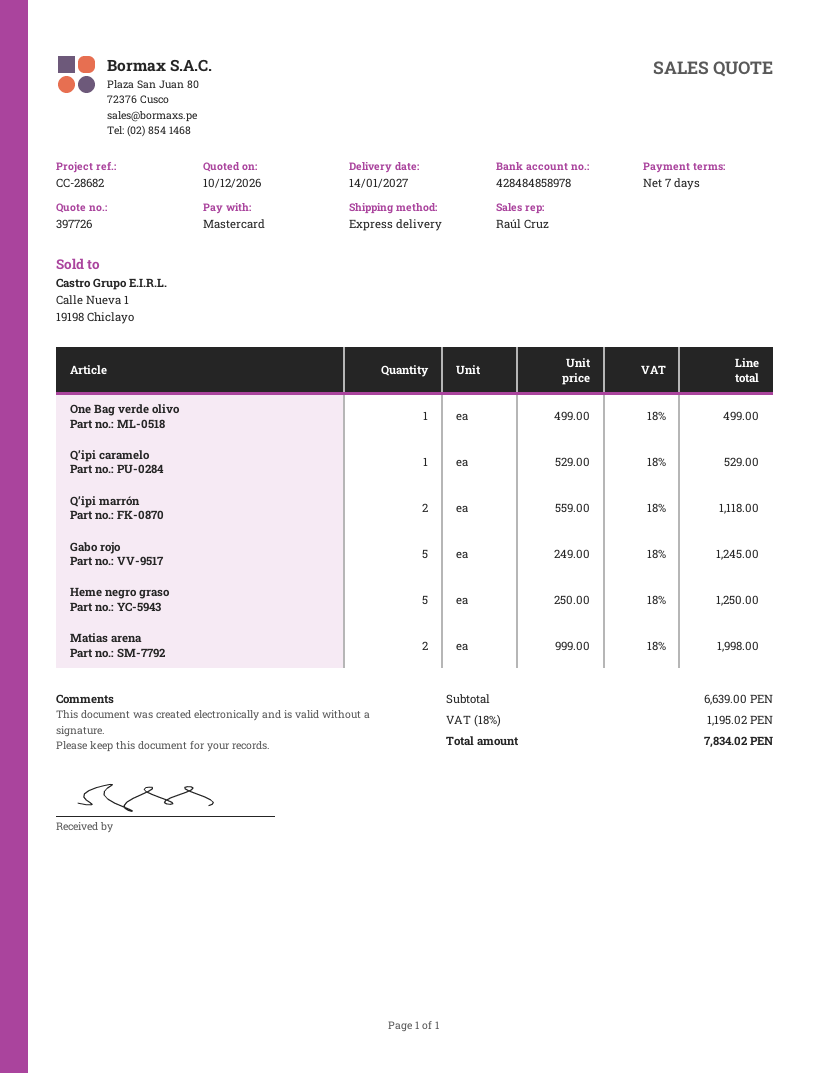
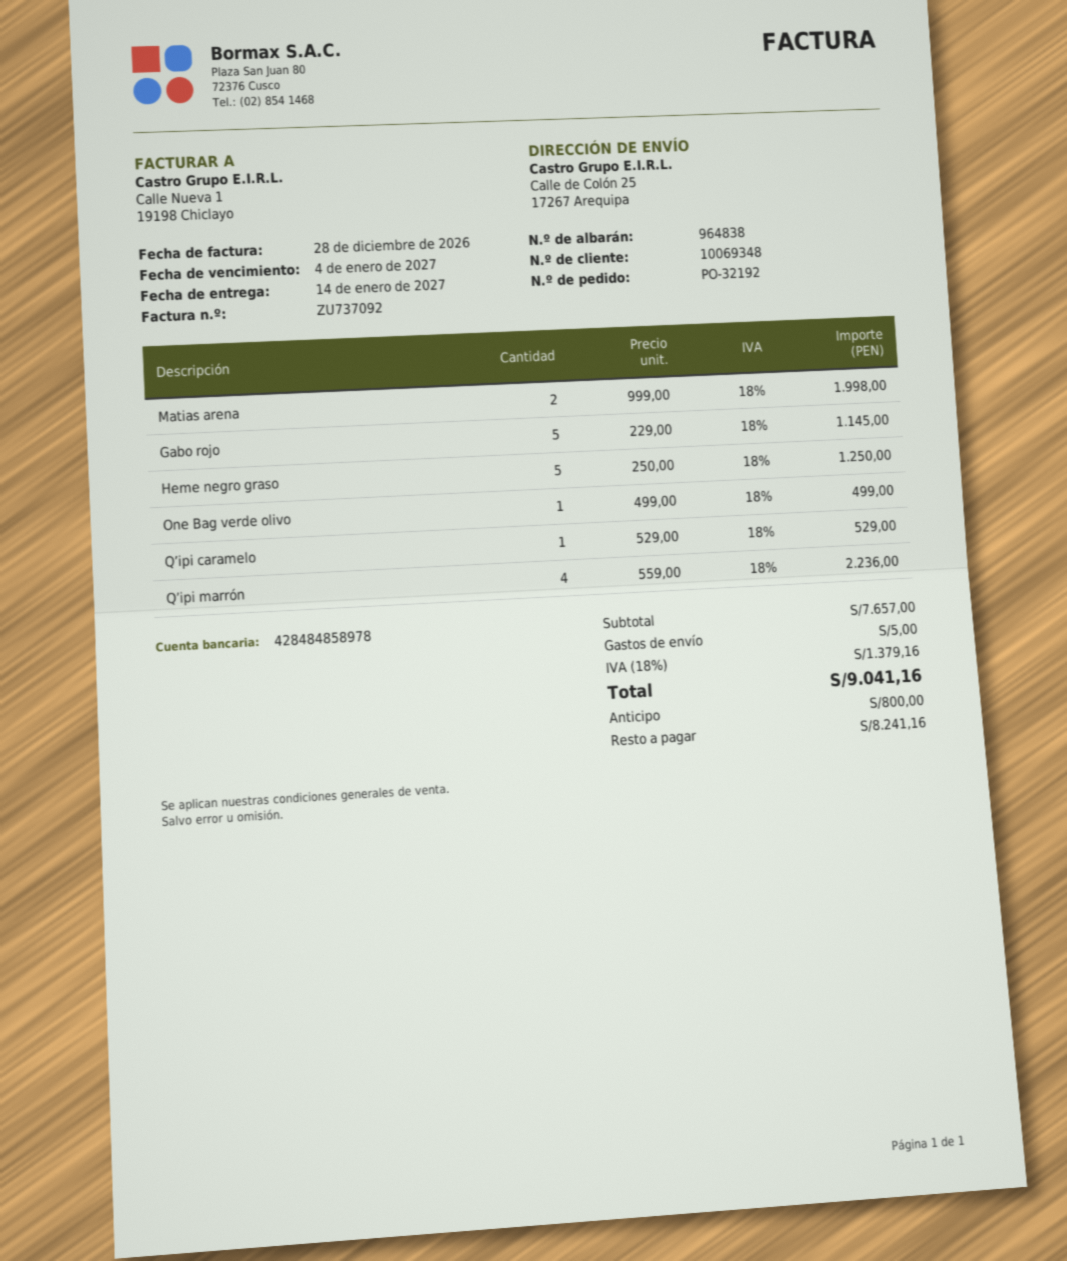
Q’ipi marrón: 2 x 559.00 = 1118.00 -> 4 x 559.00 = 2236.00
Gabo rojo: 5 x 249.00 = 1245.00 -> 5 x 229.00 = 1145.00
subtotal: 6639.00 -> 7657.00
shipping: none -> 5.00
tax: 18% = 1195.02 -> 18% = 1379.16
total: 7834.02 -> 9041.16

